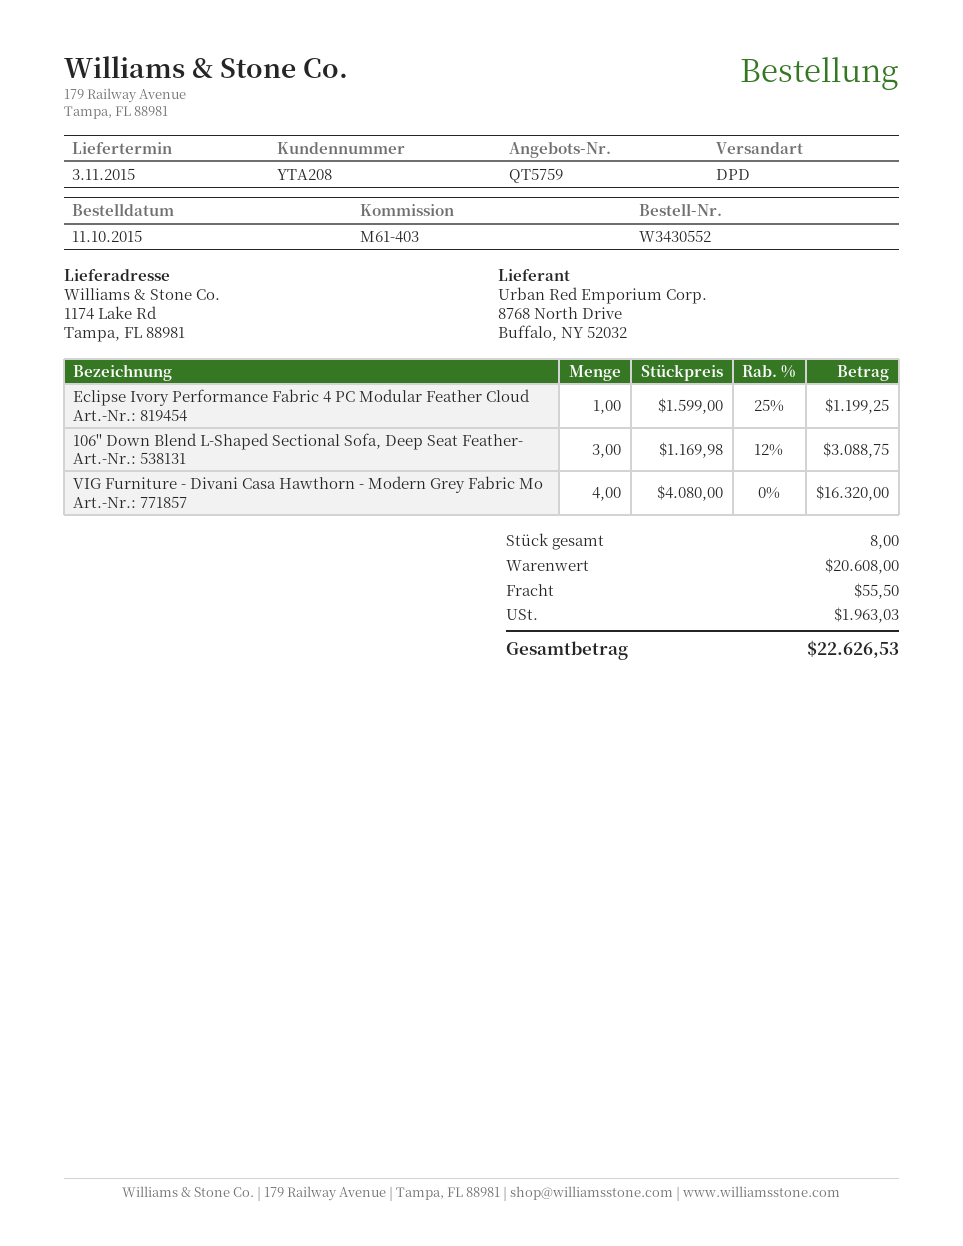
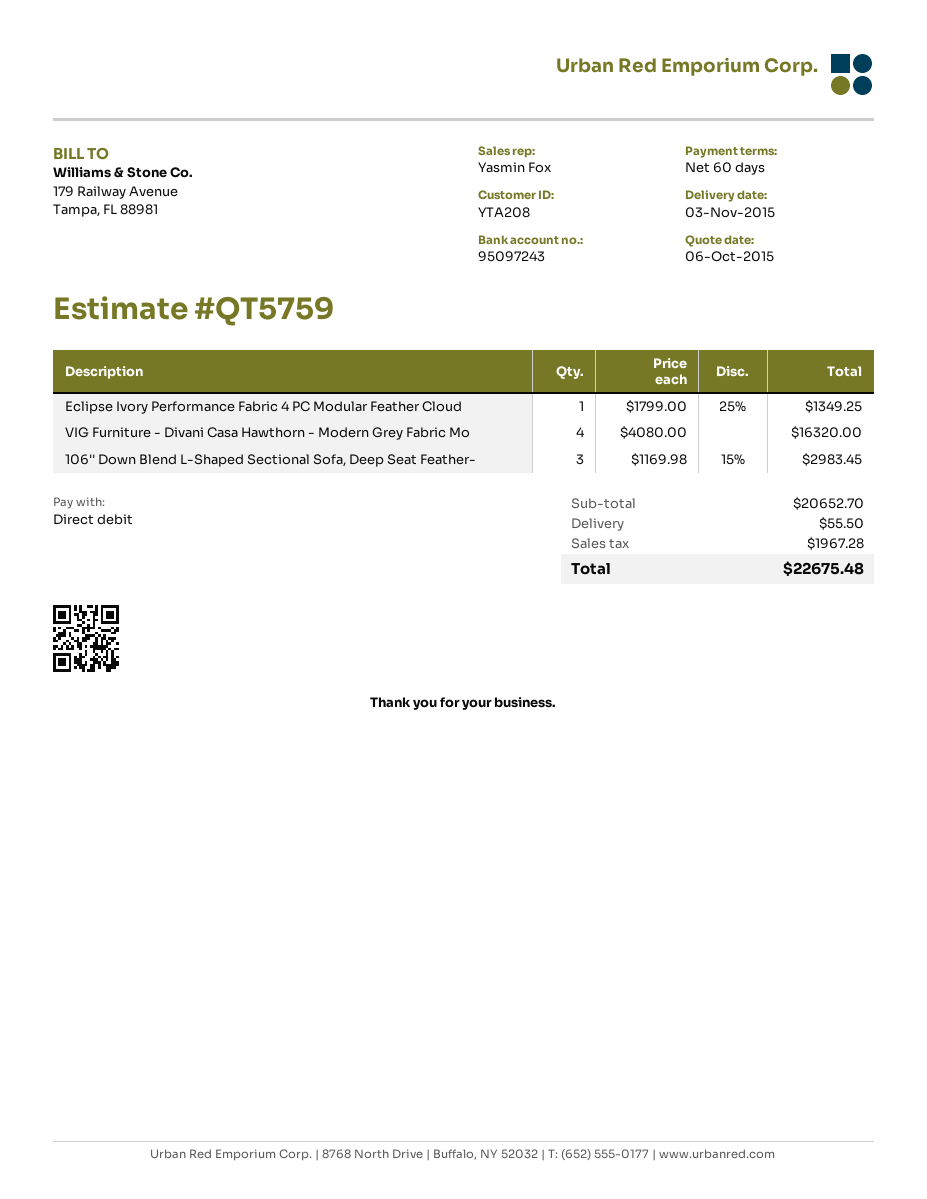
Eclipse Ivory Performance Fabric 4 PC Modular Feather Cloud: 1 x 1599.00 - 25% = 1199.25 -> 1 x 1799.00 - 25% = 1349.25
106'' Down Blend L-Shaped Sectional Sofa, Deep Seat Feather-: 3 x 1169.98 - 12% = 3088.75 -> 3 x 1169.98 - 15% = 2983.45
subtotal: 20608.00 -> 20652.70
tax: 1963.03 -> 1967.28
total: 22626.53 -> 22675.48

